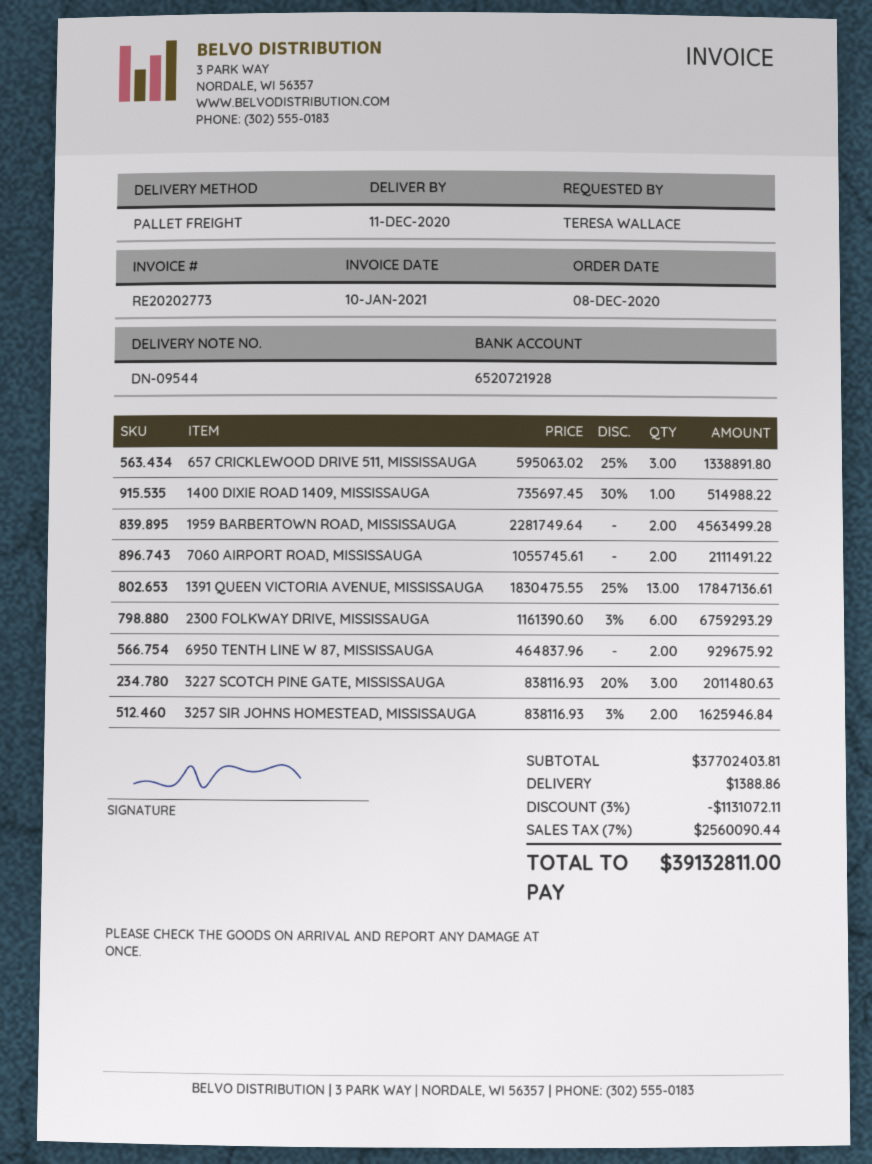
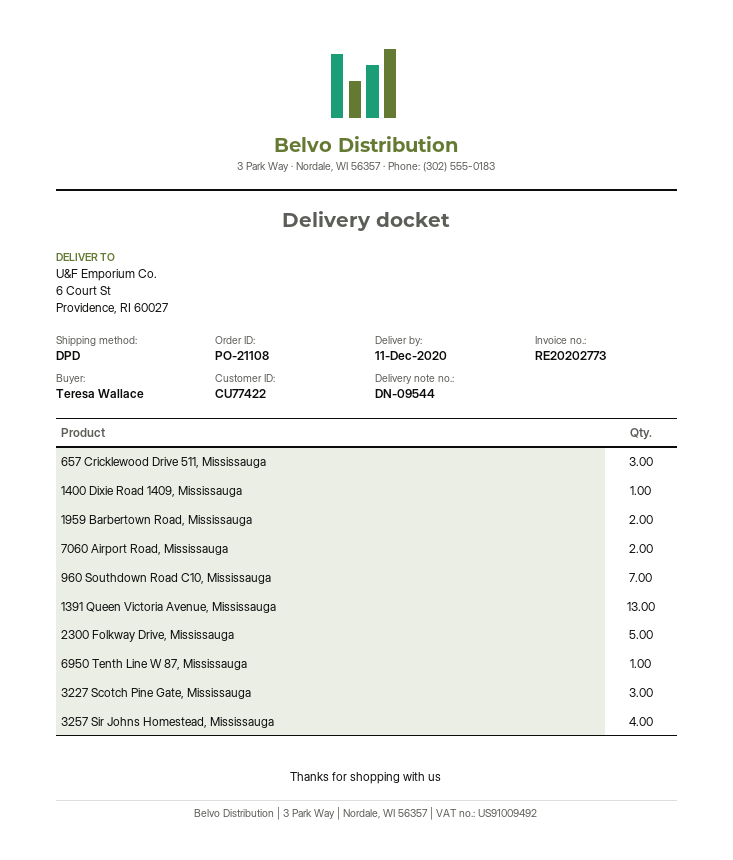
shipping method: pallet freight -> DPD
2300 FOLKWAY DRIVE, MISSISSAUGA: 6 -> 5
6950 TENTH LINE W 87, MISSISSAUGA: 2 -> 1
3257 SIR JOHNS HOMESTEAD, MISSISSAUGA: 2 -> 4
960 Southdown Road C10, Mississauga: none -> 7

